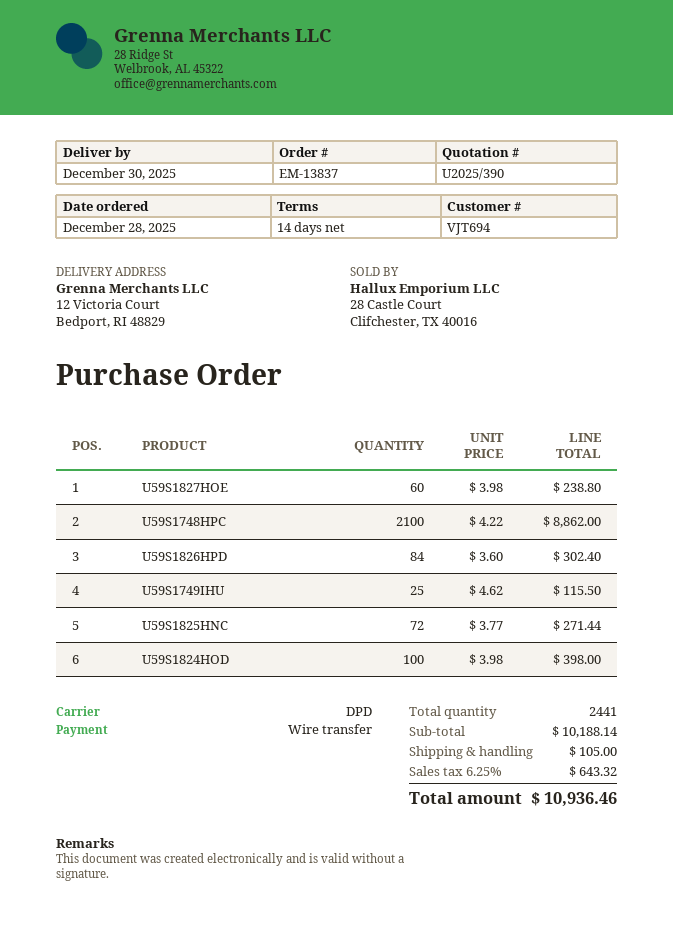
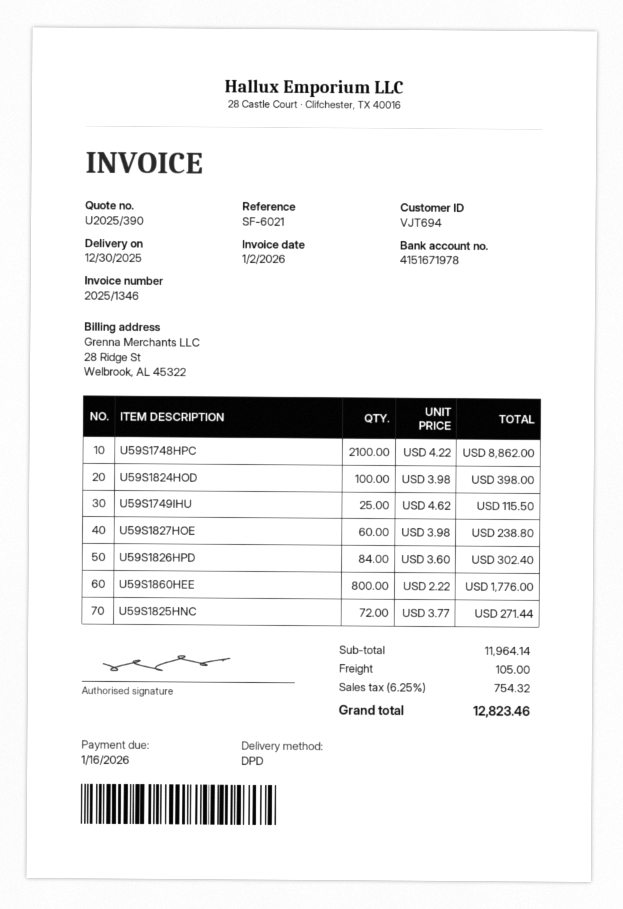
U59S1860HEE: none -> 800 x 2.22 = 1776.00
subtotal: 10188.14 -> 11964.14
tax: 6.25% = 643.32 -> 6.25% = 754.32
total: 10936.46 -> 12823.46

